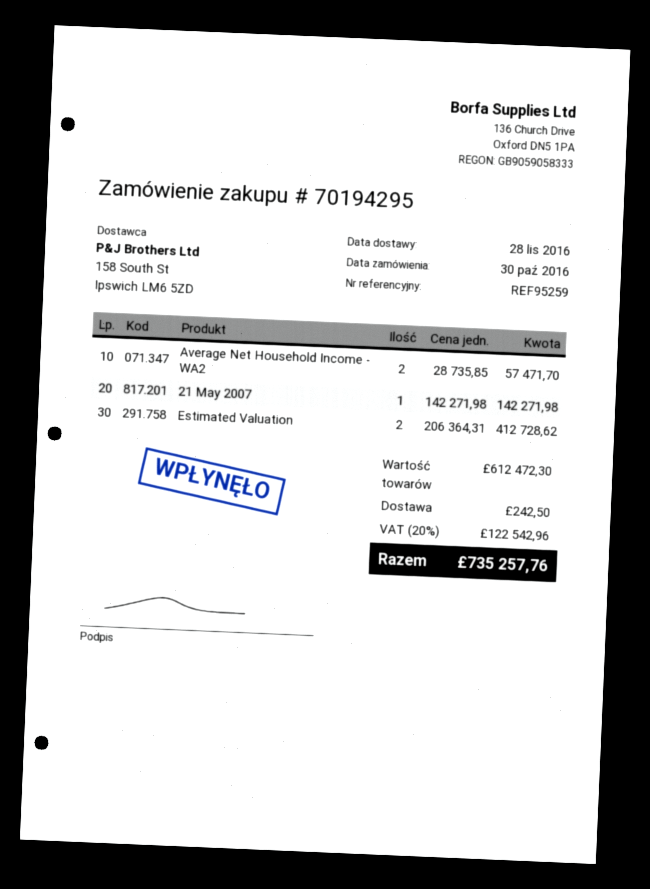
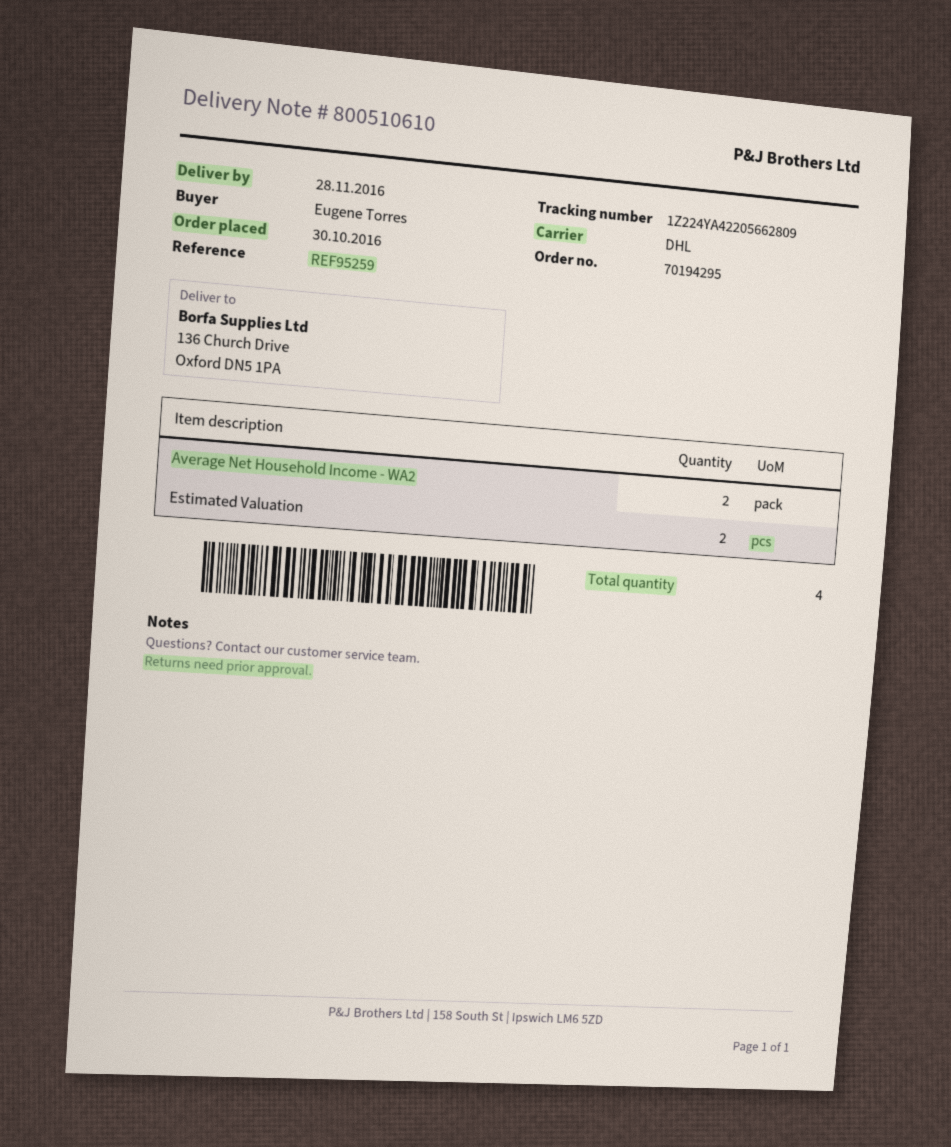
21 May 2007: 1 -> none

